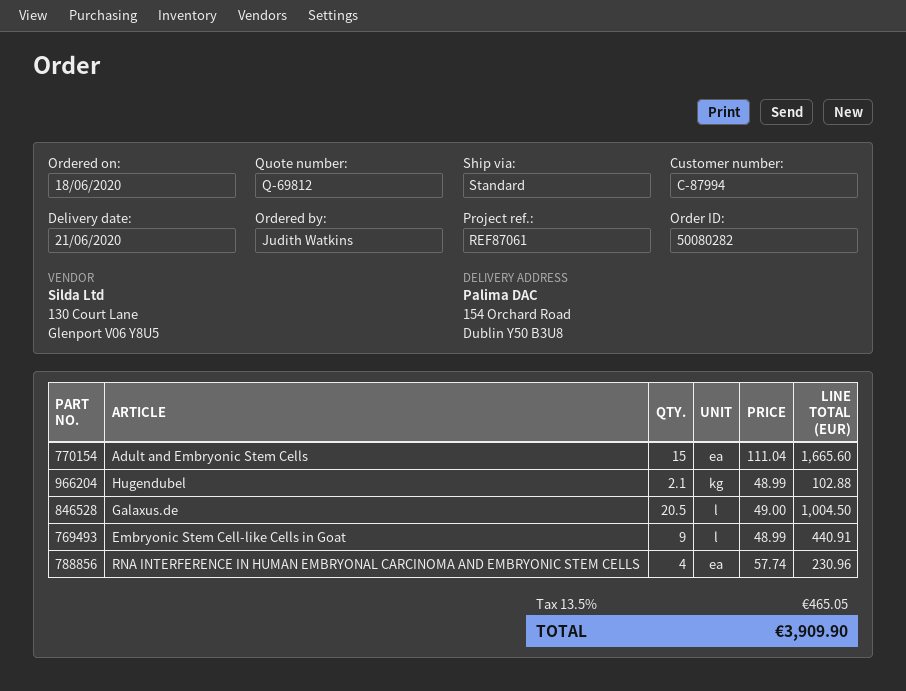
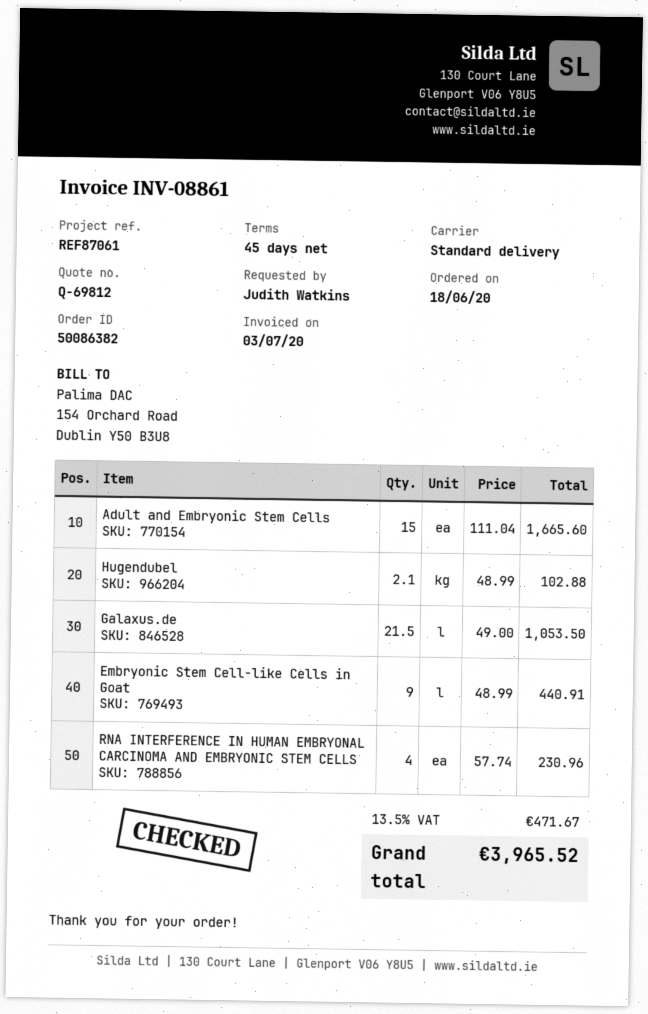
order number: 50080282 -> 50086382
Galaxus.de: 20.5 x 49.00 = 1004.50 -> 21.5 x 49.00 = 1053.50
tax: 13.5% = 465.05 -> 13.5% = 471.67
total: 3909.90 -> 3965.52

